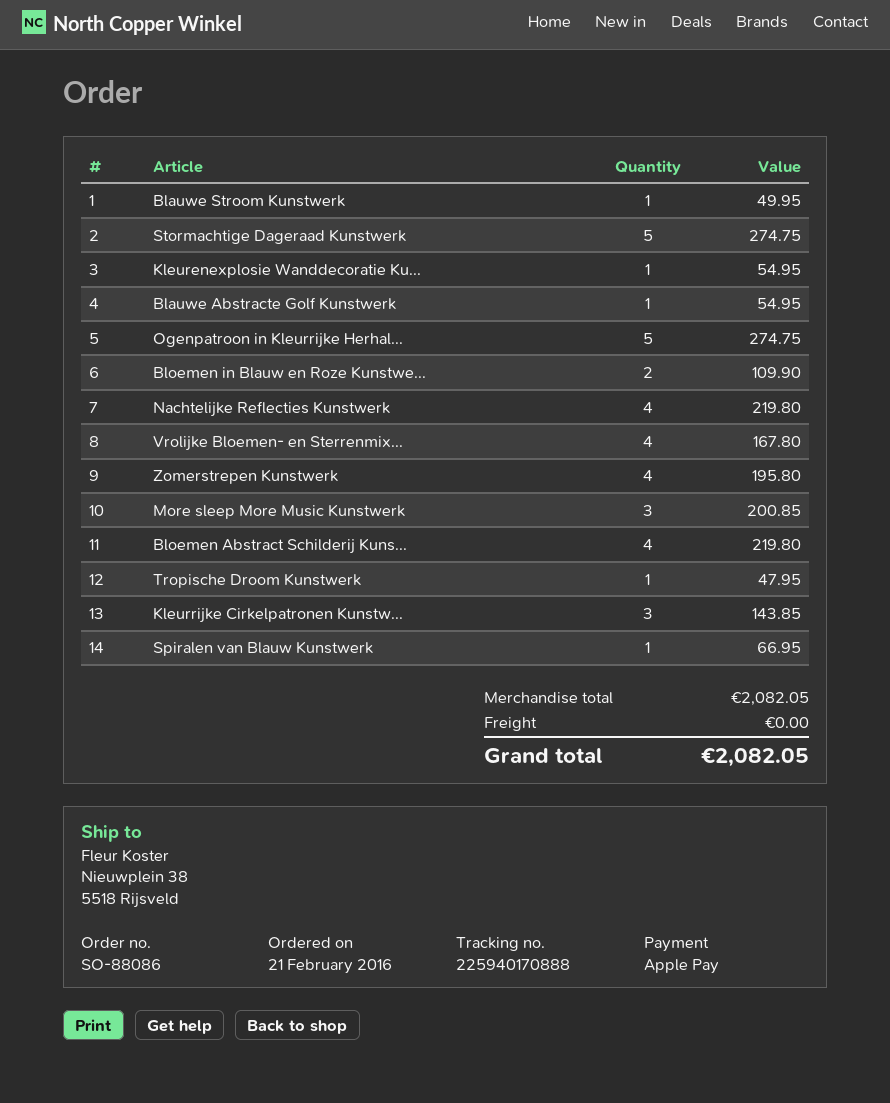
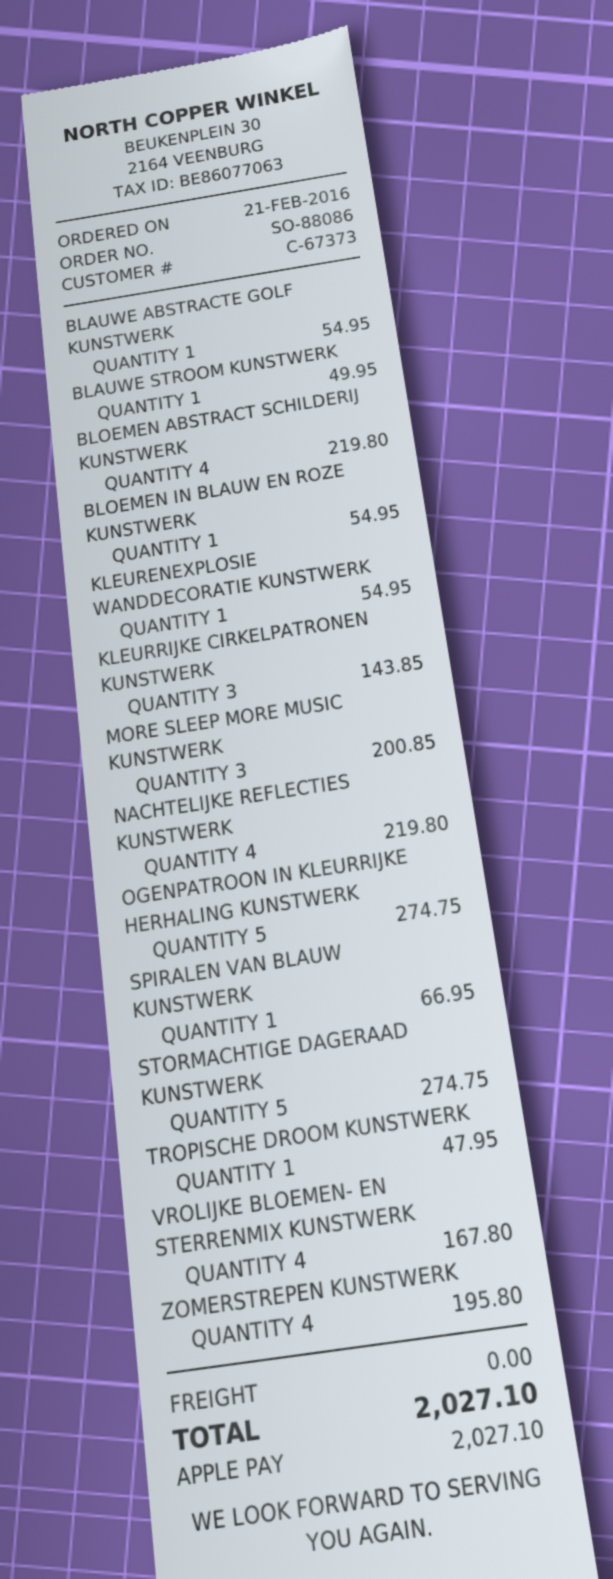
Bloemen in Blauw en Roze Kunstwe...: 2 for 109.90 -> 1 for 54.95
total: 2082.05 -> 2027.10

